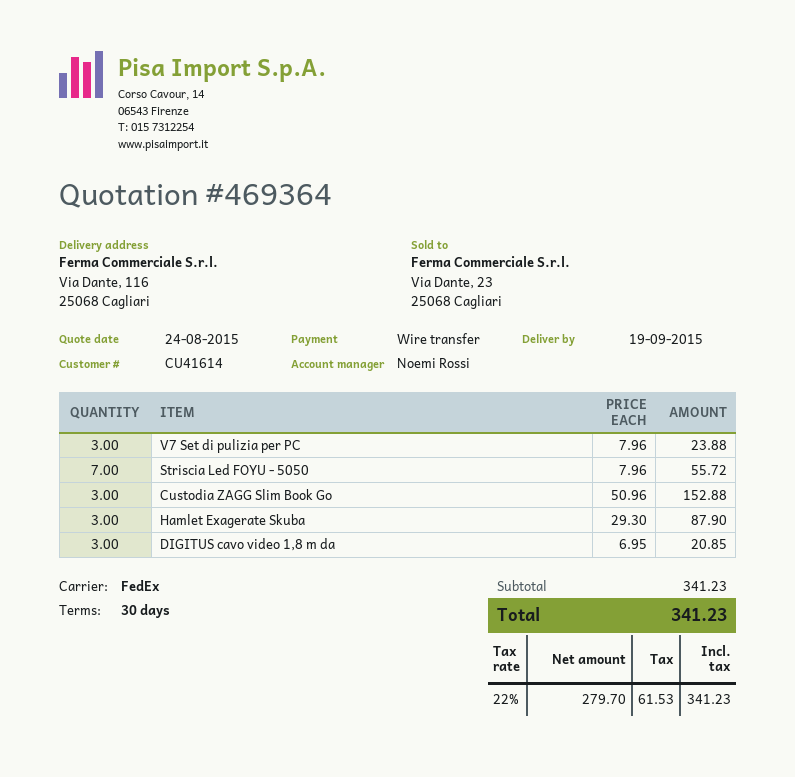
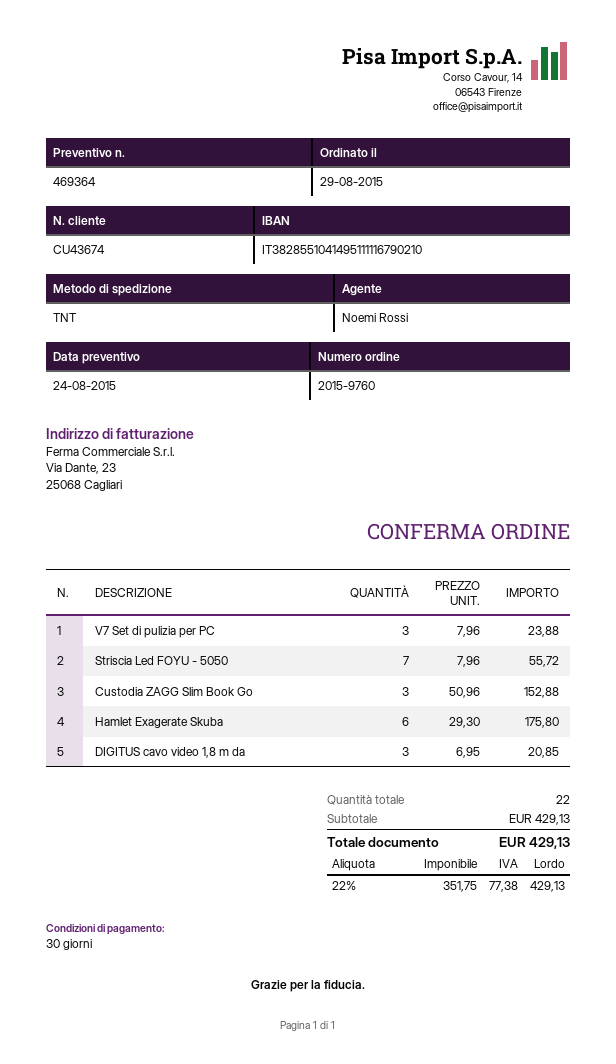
customer number: CU41614 -> CU43674
shipping method: FedEx -> TNT
Hamlet Exagerate Skuba: 3 x 29.30 = 87.90 -> 6 x 29.30 = 175.80
subtotal: 341.23 -> 429.13
net: 279.70 -> 351.75
tax: 22% = 61.53 -> 22% = 77.38
total: 341.23 -> 429.13

